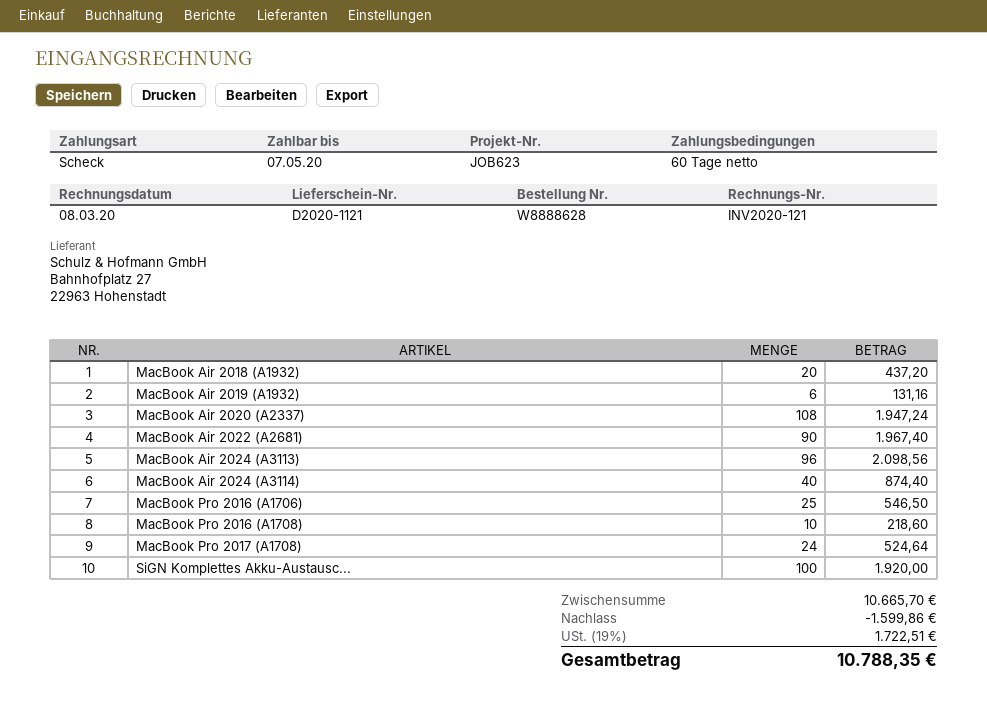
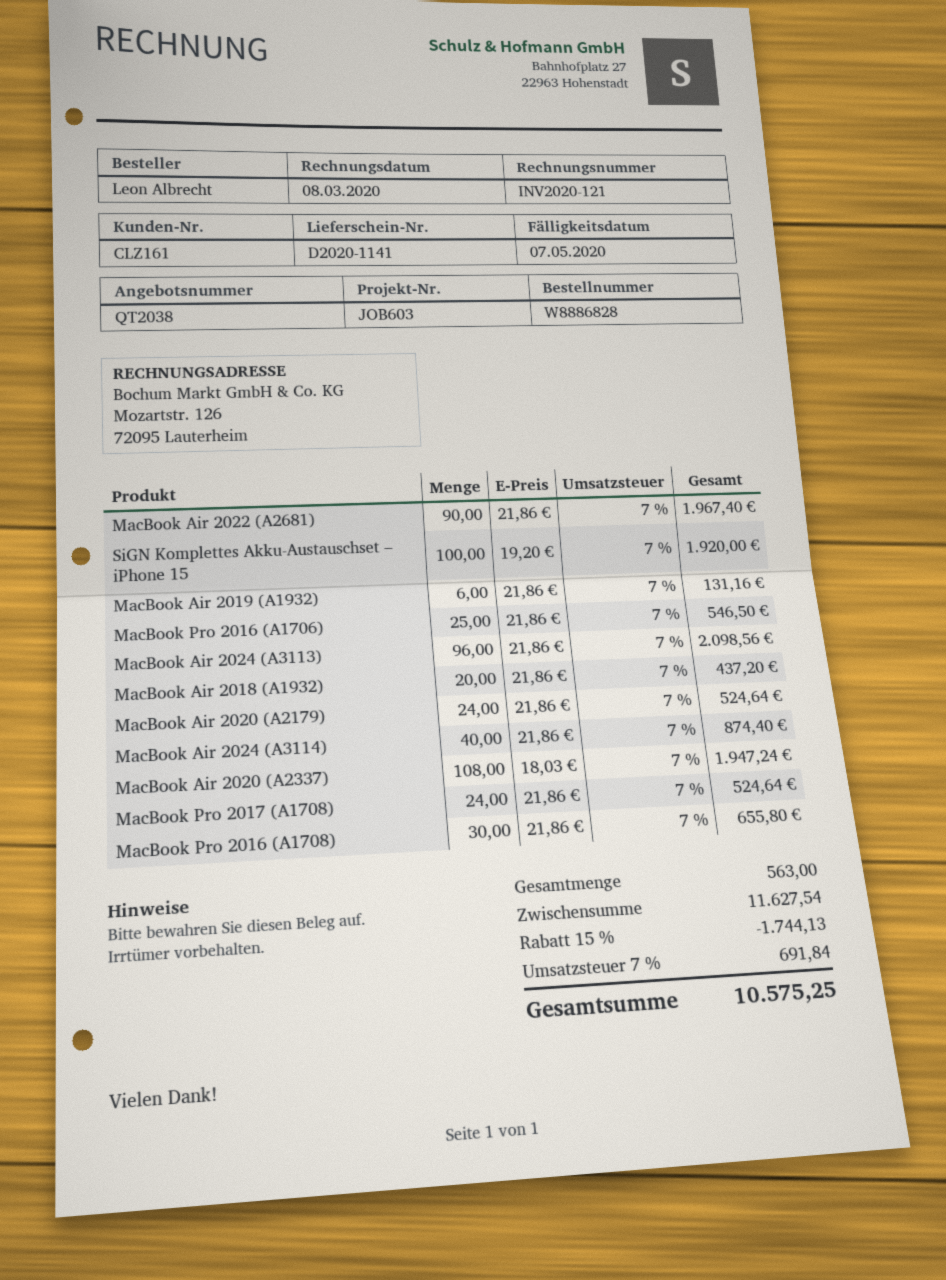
order number: W8888628 -> W8886828
delivery note number: D2020-1121 -> D2020-1141
reference: JOB623 -> JOB603
MacBook Pro 2016 (A1708): 10 for 218.60 -> 30 for 655.80
MacBook Air 2020 (A2179): none -> 24 for 524.64
subtotal: 10665.70 -> 11627.54
discount: 1599.86 -> 1744.13
tax: 19% = 1722.51 -> 7% = 691.84
total: 10788.35 -> 10575.25

